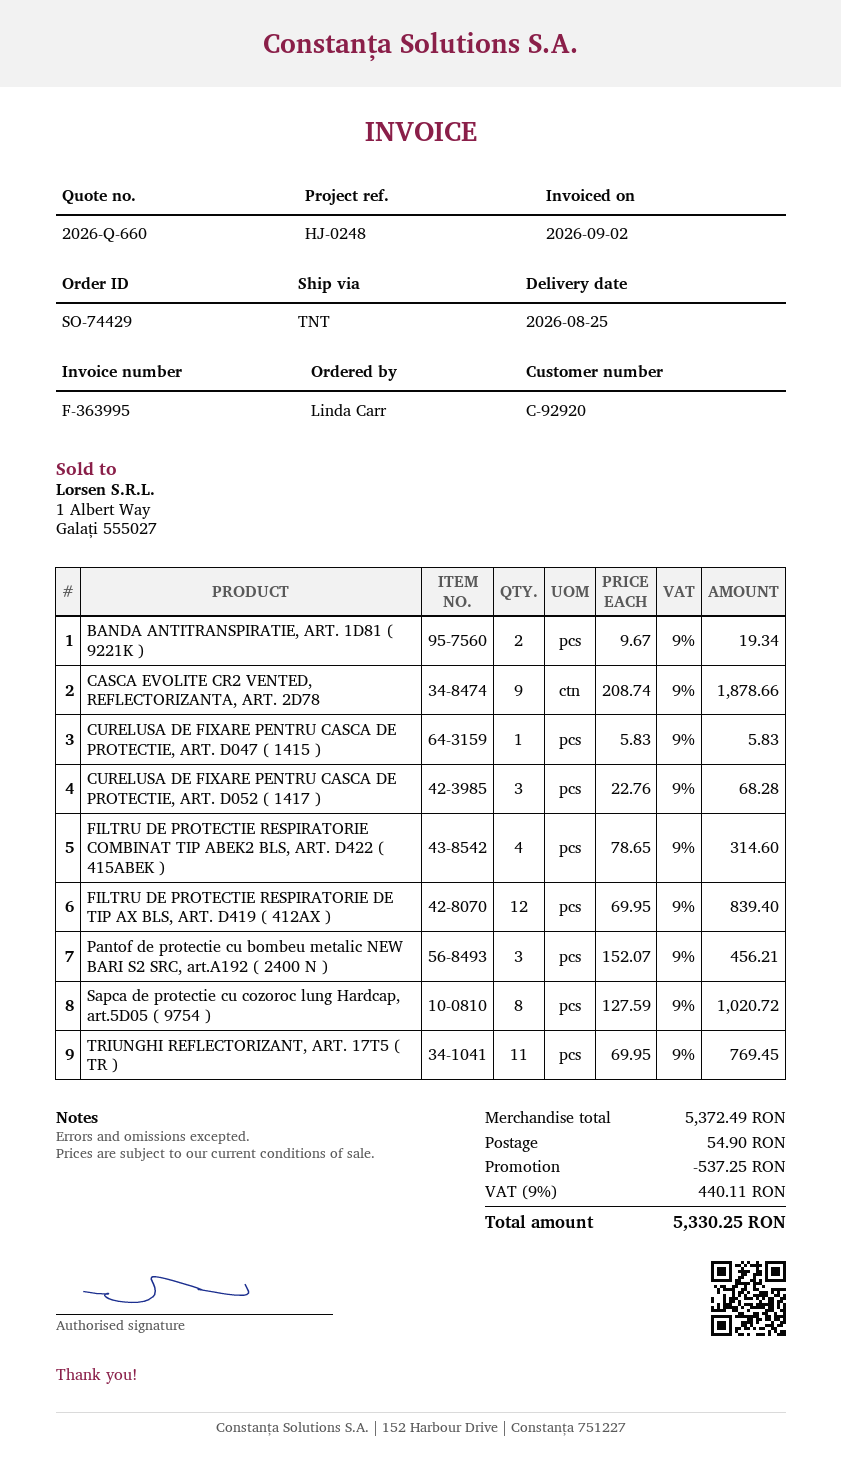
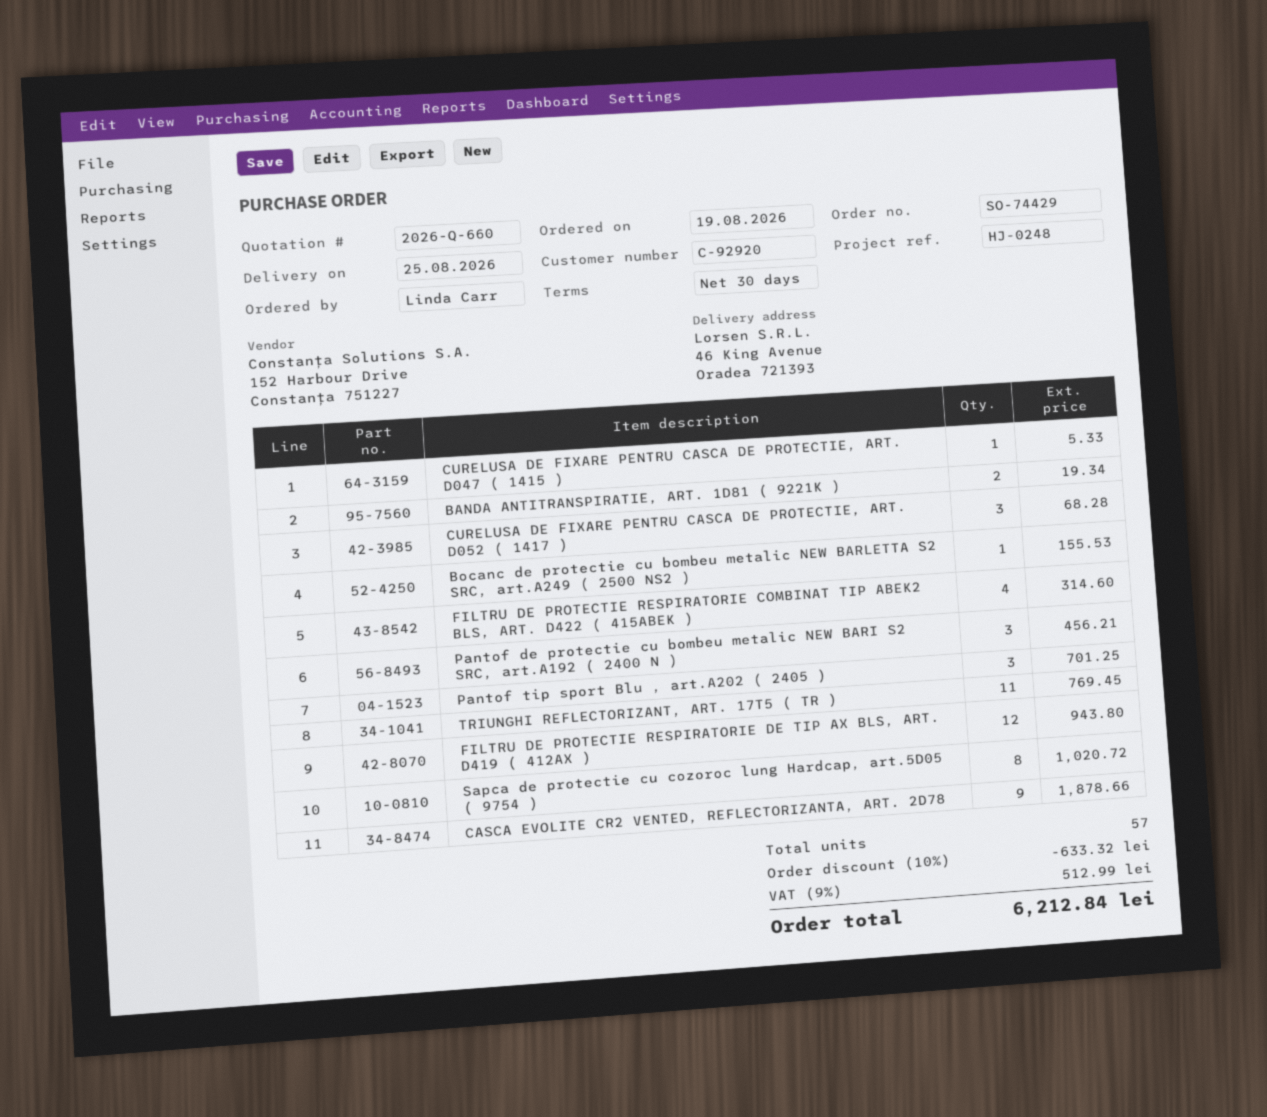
CURELUSA DE FIXARE PENTRU CASCA DE PROTECTIE, ART. D047 ( 1415 ): 1 for 5.83 -> 1 for 5.33
FILTRU DE PROTECTIE RESPIRATORIE DE TIP AX BLS, ART. D419 ( 412AX ): 12 for 839.40 -> 12 for 943.80
Bocanc de protectie cu bombeu metalic NEW BARLETTA S2 SRC, art.A249 ( 2500 NS2 ): none -> 1 for 155.53
Pantof tip sport Blu , art.A202 ( 2405 ): none -> 3 for 701.25
discount: 537.25 -> 633.32
shipping: 54.90 -> none
tax: 9% = 440.11 -> 9% = 512.99
total: 5330.25 -> 6212.84

